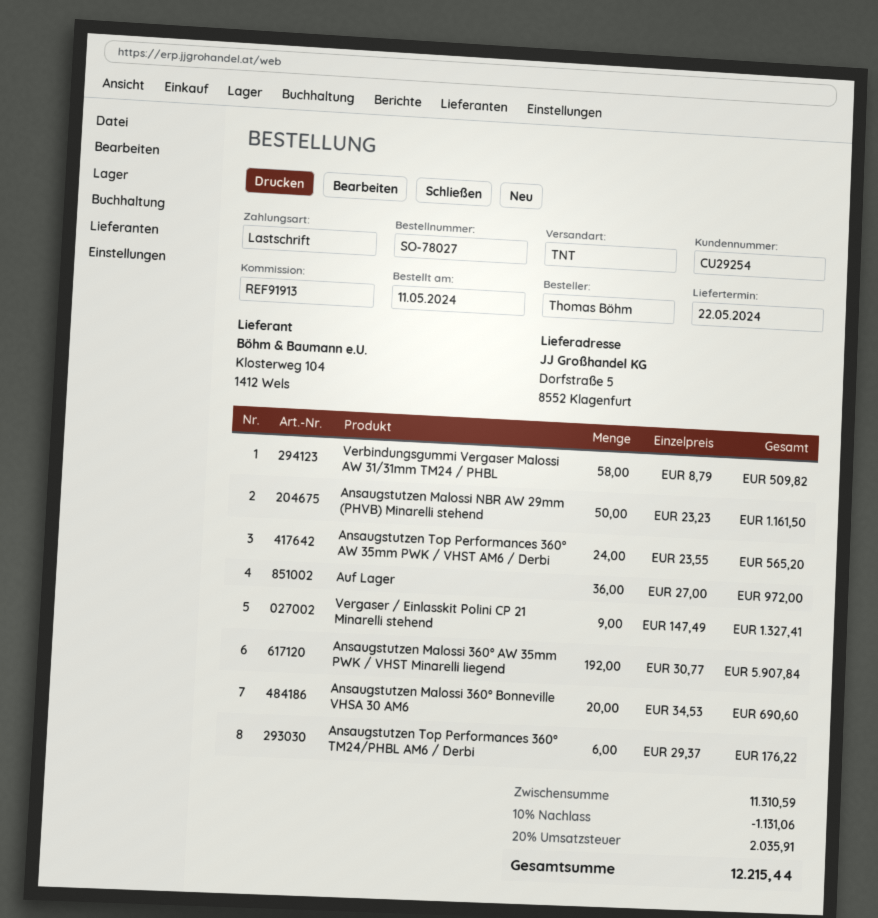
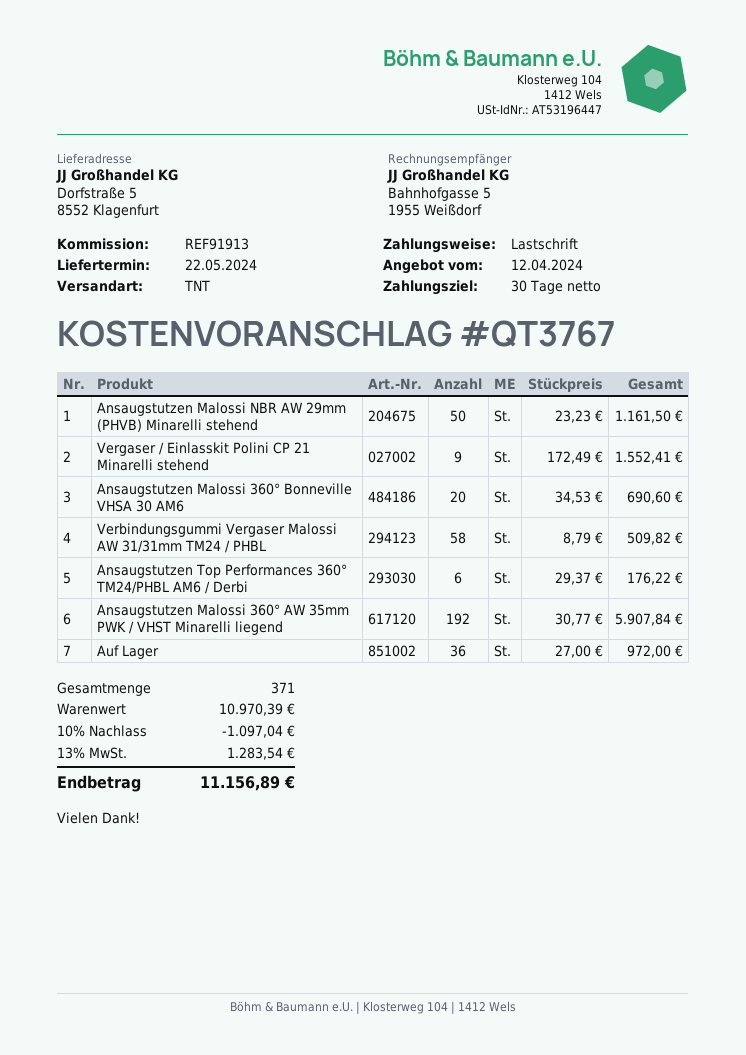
Ansaugstutzen Top Performances 360° AW 35mm PWK / VHST AM6 / Derbi: 24 x 23.55 = 565.20 -> none
Vergaser / Einlasskit Polini CP 21 Minarelli stehend: 9 x 147.49 = 1327.41 -> 9 x 172.49 = 1552.41
subtotal: 11310.59 -> 10970.39
discount: 10% = 1131.06 -> 10% = 1097.04
tax: 20% = 2035.91 -> 13% = 1283.54
total: 12215.44 -> 11156.89

